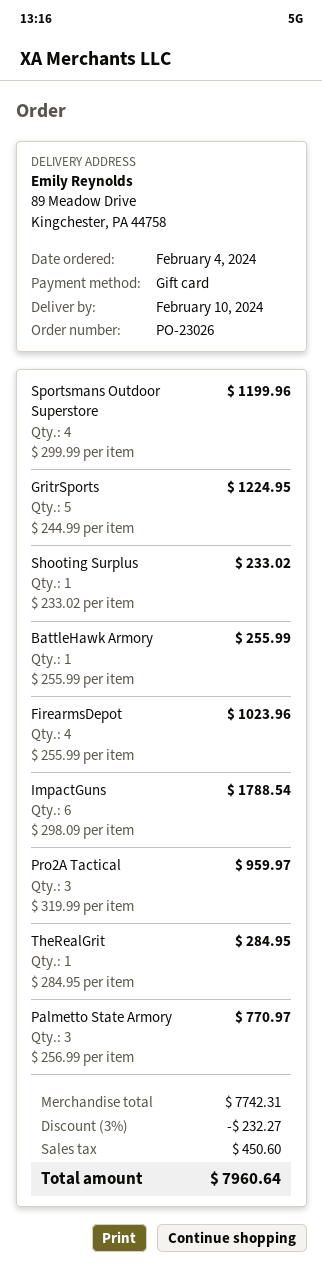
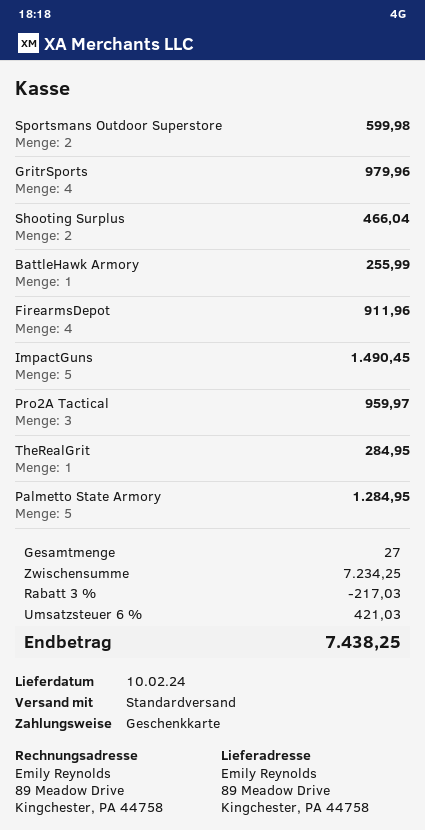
Sportsmans Outdoor Superstore: 4 for 1199.96 -> 2 for 599.98
GritrSports: 5 for 1224.95 -> 4 for 979.96
Shooting Surplus: 1 for 233.02 -> 2 for 466.04
FirearmsDepot: 4 for 1023.96 -> 4 for 911.96
ImpactGuns: 6 for 1788.54 -> 5 for 1490.45
Palmetto State Armory: 3 for 770.97 -> 5 for 1284.95
subtotal: 7742.31 -> 7234.25
discount: 3% = 232.27 -> 3% = 217.03
tax: 450.60 -> 421.03
total: 7960.64 -> 7438.25

